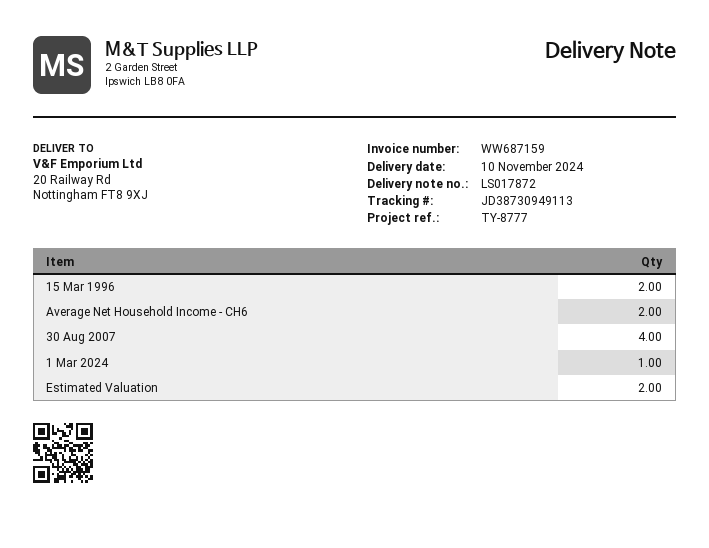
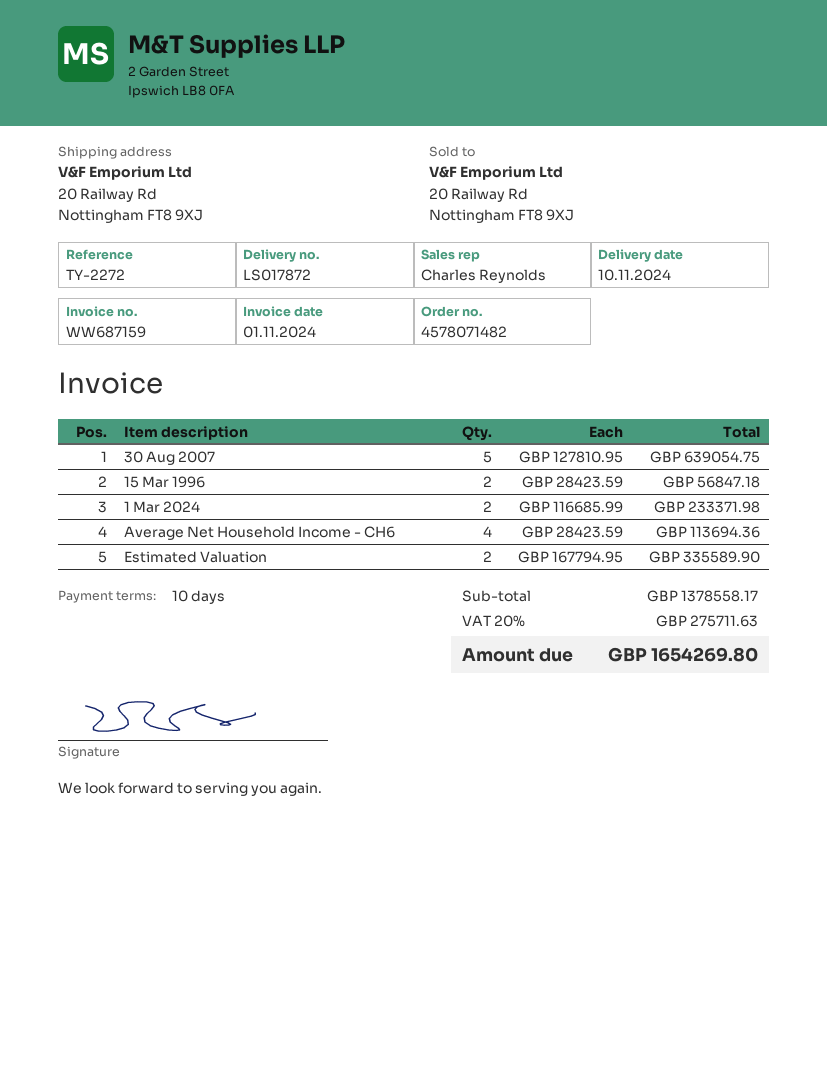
reference: TY-8777 -> TY-2272
Average Net Household Income - CH6: 2 -> 4
30 Aug 2007: 4 -> 5
1 Mar 2024: 1 -> 2

